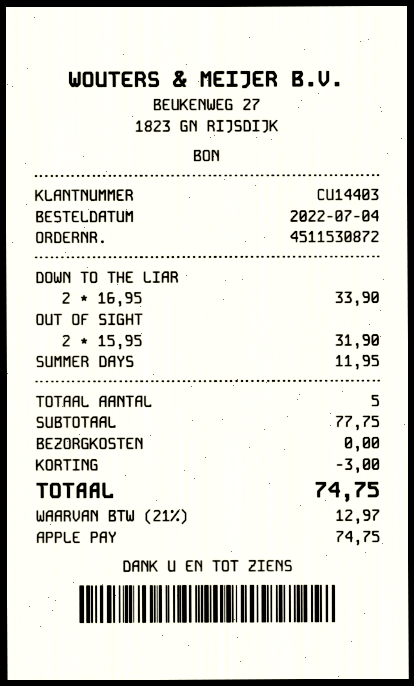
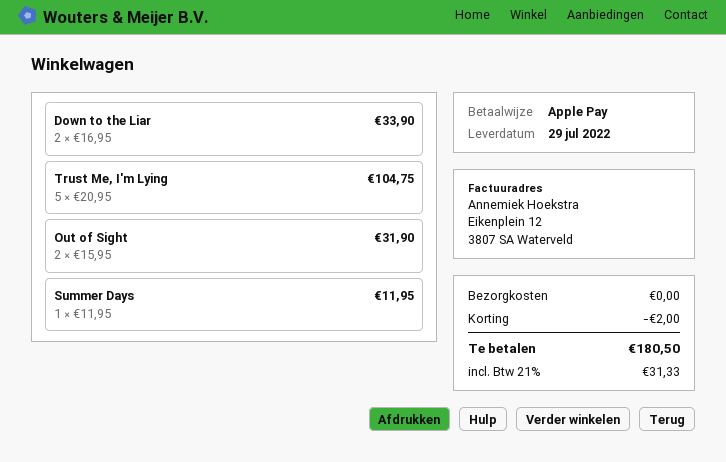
Trust Me, I'm Lying: none -> 5 x 20.95 = 104.75
discount: 3.00 -> 2.00
tax: 21% = 12.97 -> 21% = 31.33
total: 74.75 -> 180.50

